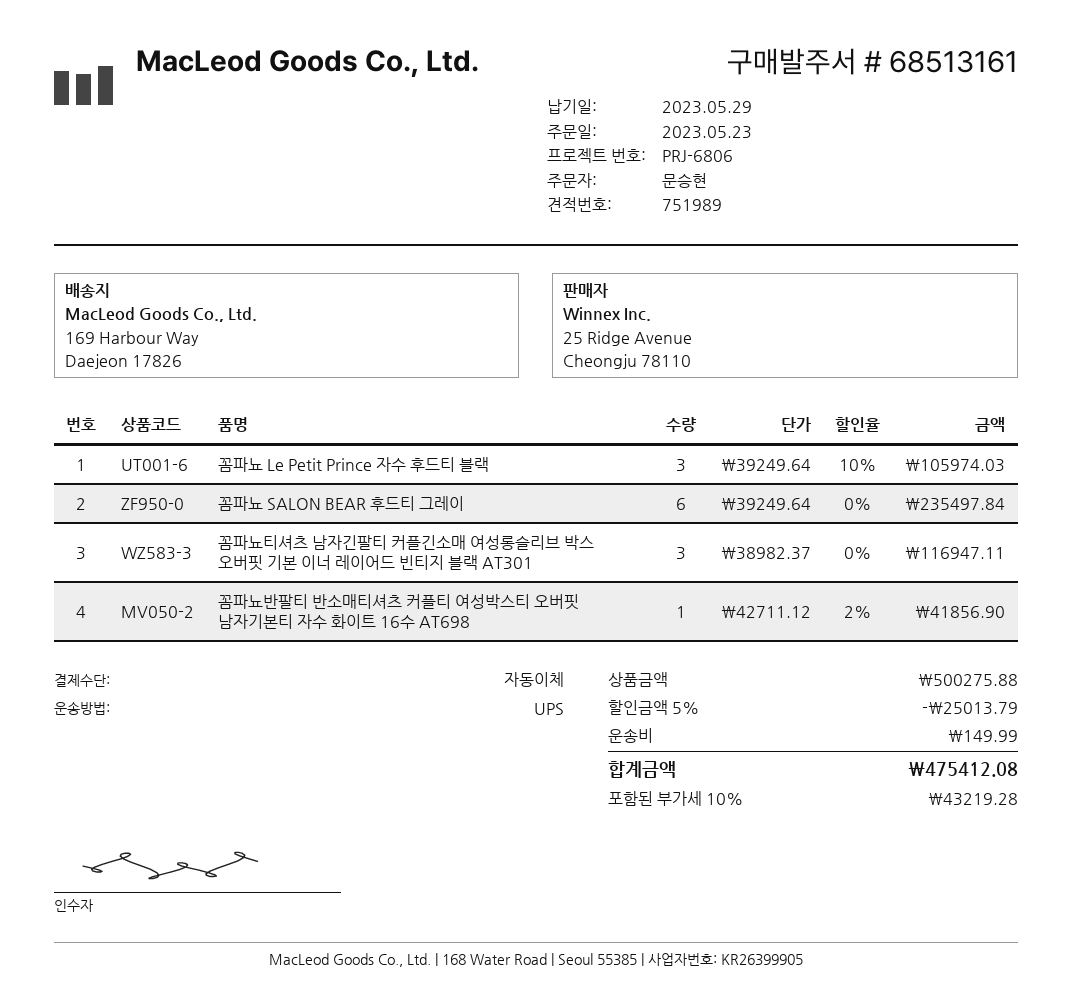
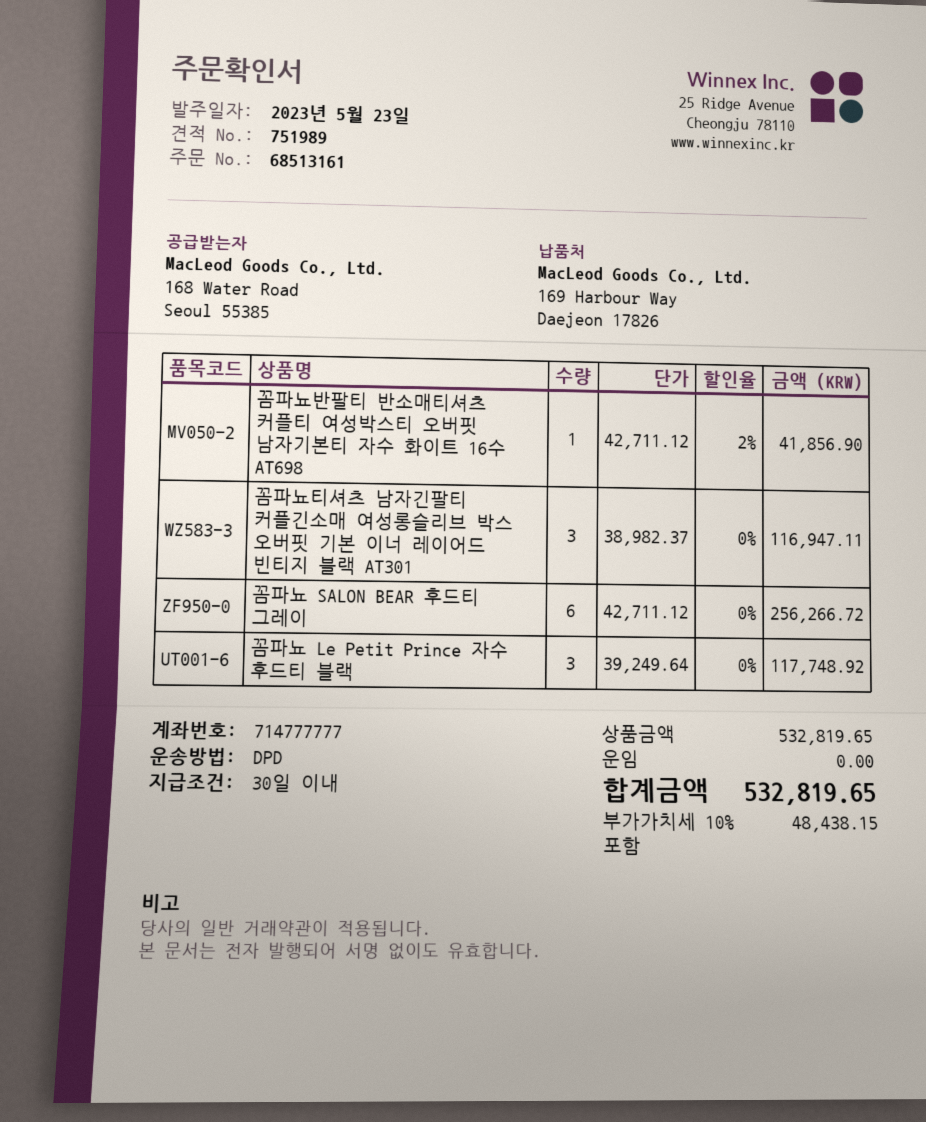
shipping method: UPS -> DPD
꼼파뇨 Le Petit Prince 자수 후드티 블랙: 3 x 39249.64 - 10% = 105974.03 -> 3 x 39249.64 = 117748.92
꼼파뇨 SALON BEAR 후드티 그레이: 6 x 39249.64 = 235497.84 -> 6 x 42711.12 = 256266.72
subtotal: 500275.88 -> 532819.65
discount: 5% = 25013.79 -> none
shipping: 149.99 -> 0.00
tax: 10% = 43219.28 -> 10% = 48438.15
total: 475412.08 -> 532819.65

